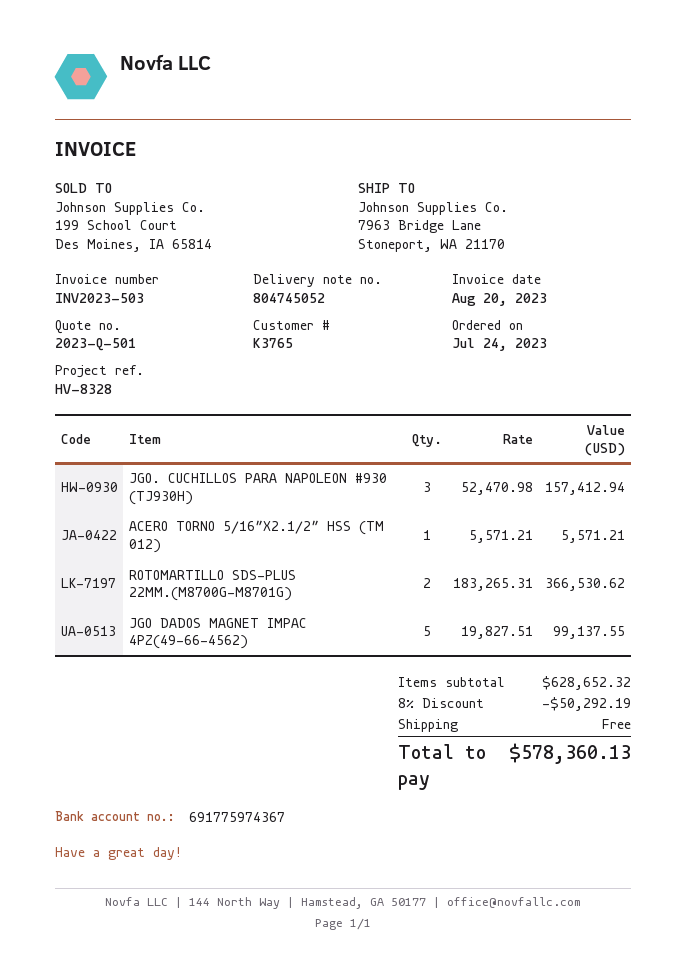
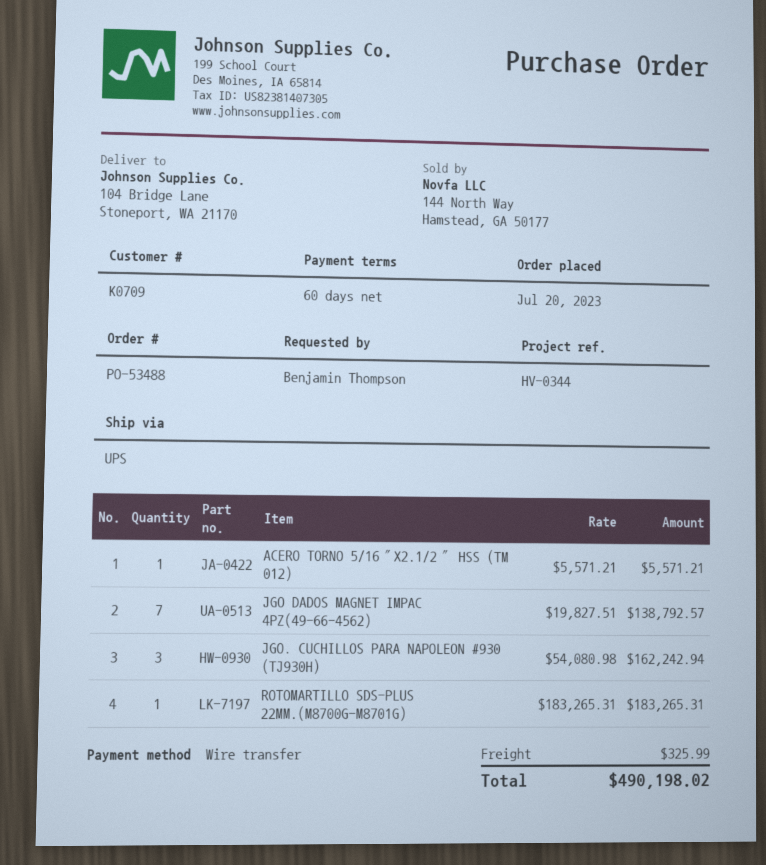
order date: 2023-07-24 -> 2023-07-20
customer number: K3765 -> K0709
reference: HV-8328 -> HV-0344
ship to: 7963 Bridge Lane, Stoneport, WA 21170 -> 104 Bridge Lane, Stoneport, WA 21170
JGO. CUCHILLOS PARA NAPOLEON #930 (TJ930H): 3 x 52470.98 = 157412.94 -> 3 x 54080.98 = 162242.94
ROTOMARTILLO SDS-PLUS 22MM.(M8700G-M8701G): 2 x 183265.31 = 366530.62 -> 1 x 183265.31 = 183265.31
JGO DADOS MAGNET IMPAC 4PZ(49-66-4562): 5 x 19827.51 = 99137.55 -> 7 x 19827.51 = 138792.57
discount: 8% = 50292.19 -> none
shipping: 0.00 -> 325.99
total: 578360.13 -> 490198.02

